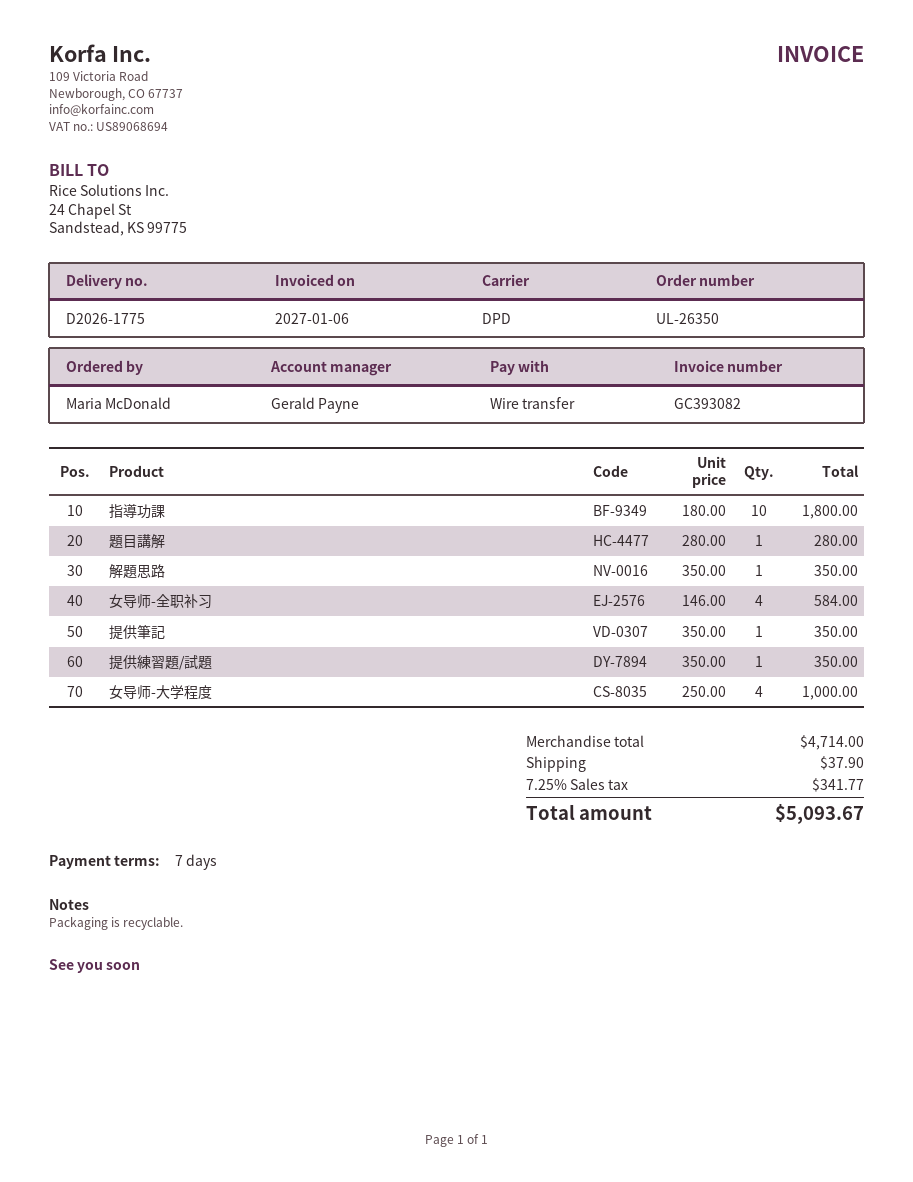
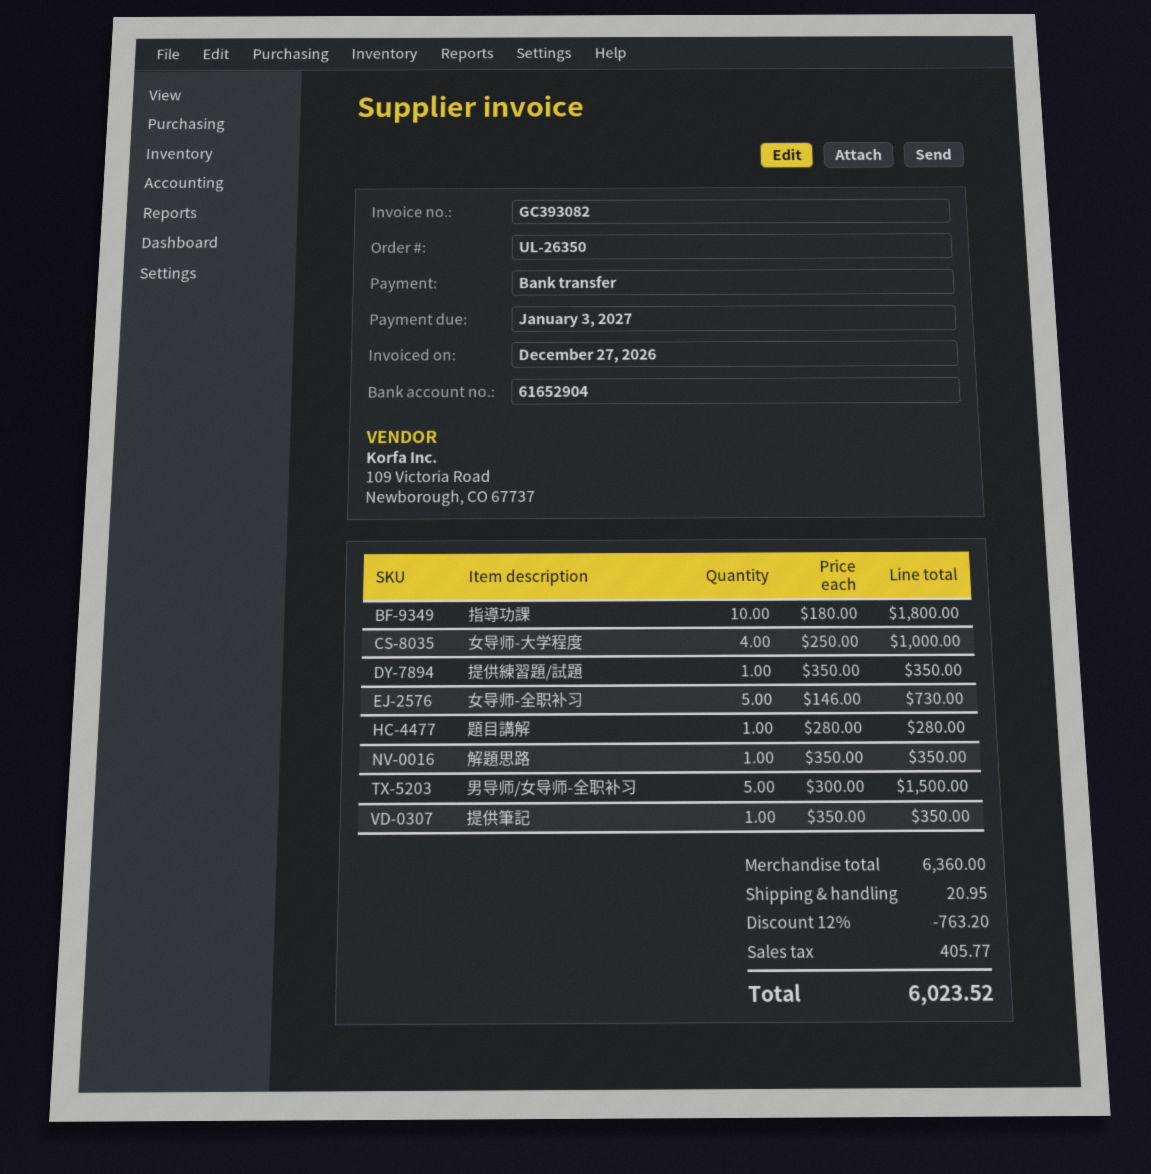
invoice date: 2027-01-06 -> 2026-12-27
女导师-全职补习: 4 x 146.00 = 584.00 -> 5 x 146.00 = 730.00
男导师/女导师-全职补习: none -> 5 x 300.00 = 1500.00
subtotal: 4714.00 -> 6360.00
discount: none -> 12% = 763.20
shipping: 37.90 -> 20.95
tax: 341.77 -> 405.77
total: 5093.67 -> 6023.52

